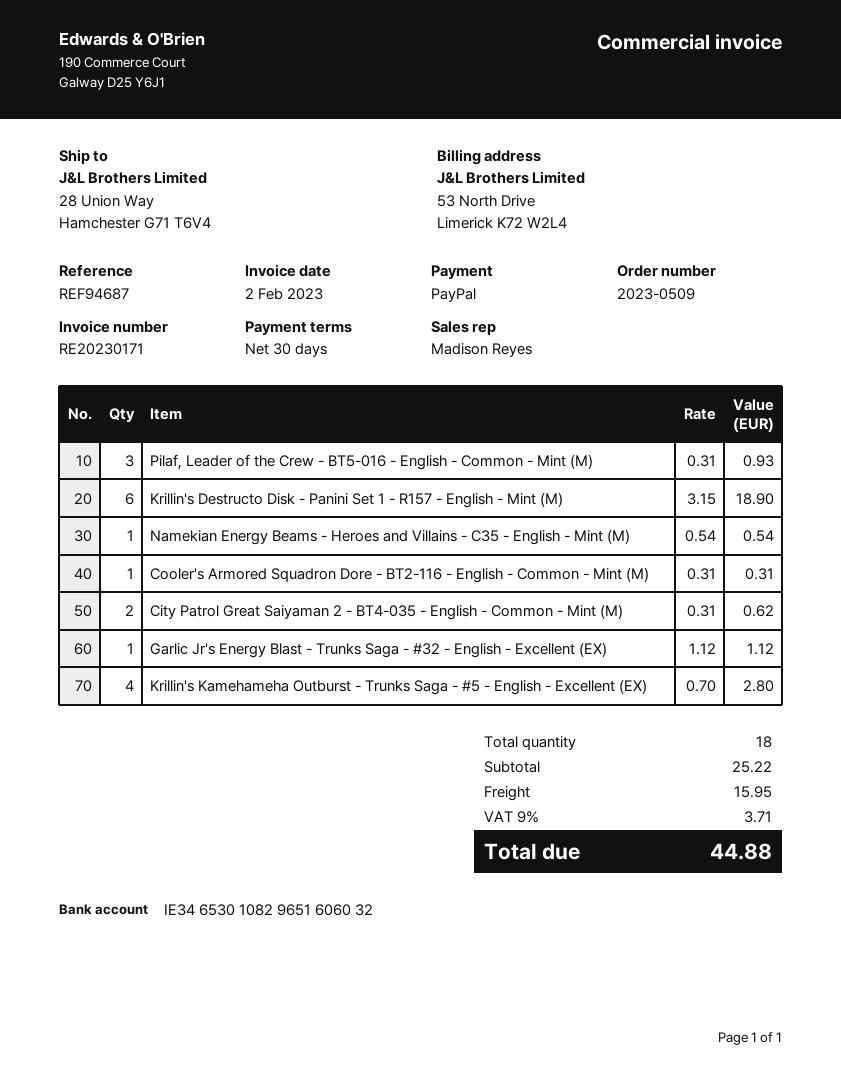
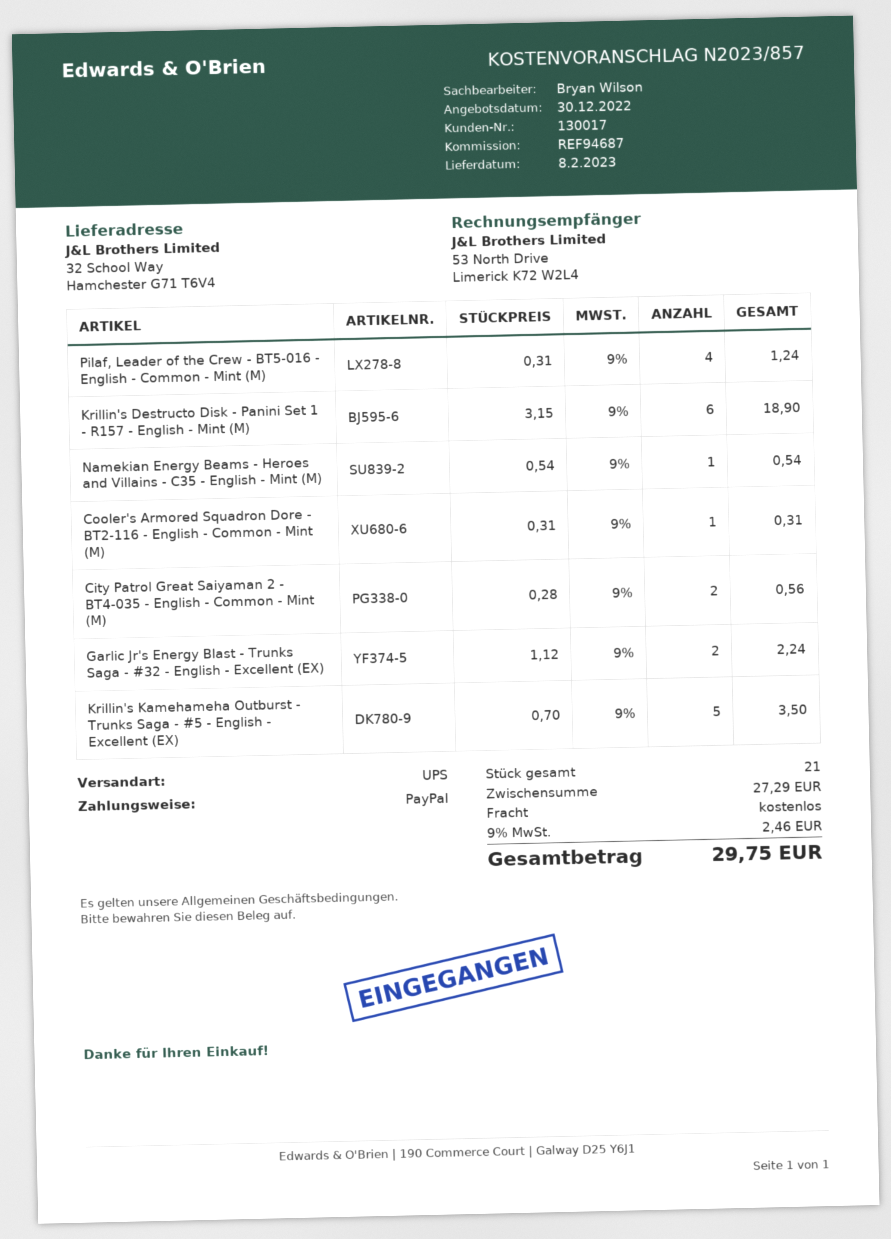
sales rep: Madison Reyes -> Bryan Wilson
ship to: 28 Union Way, Hamchester G71 T6V4 -> 32 School Way, Hamchester G71 T6V4
Pilaf, Leader of the Crew - BT5-016 - English - Common - Mint (M): 3 x 0.31 = 0.93 -> 4 x 0.31 = 1.24
City Patrol Great Saiyaman 2 - BT4-035 - English - Common - Mint (M): 2 x 0.31 = 0.62 -> 2 x 0.28 = 0.56
Garlic Jr's Energy Blast - Trunks Saga - #32 - English - Excellent (EX): 1 x 1.12 = 1.12 -> 2 x 1.12 = 2.24
Krillin's Kamehameha Outburst - Trunks Saga - #5 - English - Excellent (EX): 4 x 0.70 = 2.80 -> 5 x 0.70 = 3.50
total quantity: 18 -> 21
subtotal: 25.22 -> 27.29
shipping: 15.95 -> 0.00
tax: 9% = 3.71 -> 9% = 2.46
total: 44.88 -> 29.75

